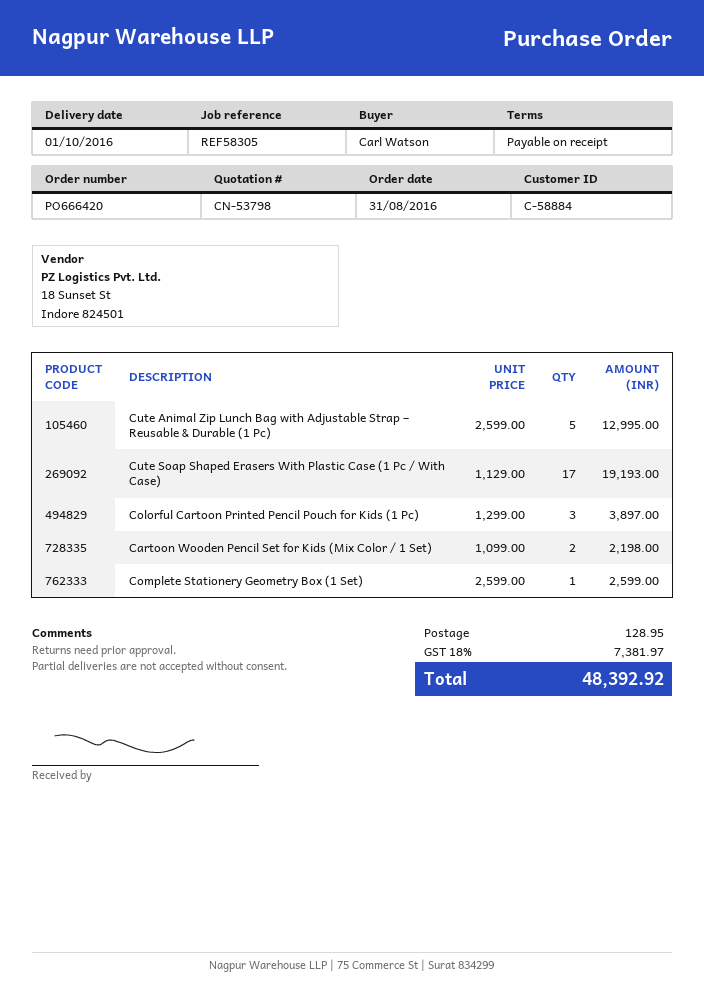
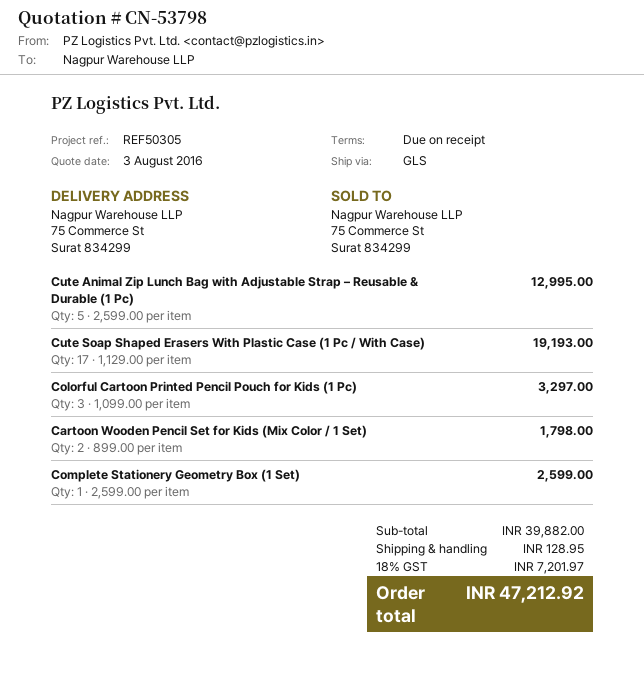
reference: REF58305 -> REF50305
Colorful Cartoon Printed Pencil Pouch for Kids (1 Pc): 3 x 1299.00 = 3897.00 -> 3 x 1099.00 = 3297.00
Cartoon Wooden Pencil Set for Kids (Mix Color / 1 Set): 2 x 1099.00 = 2198.00 -> 2 x 899.00 = 1798.00
tax: 18% = 7381.97 -> 18% = 7201.97
total: 48392.92 -> 47212.92

